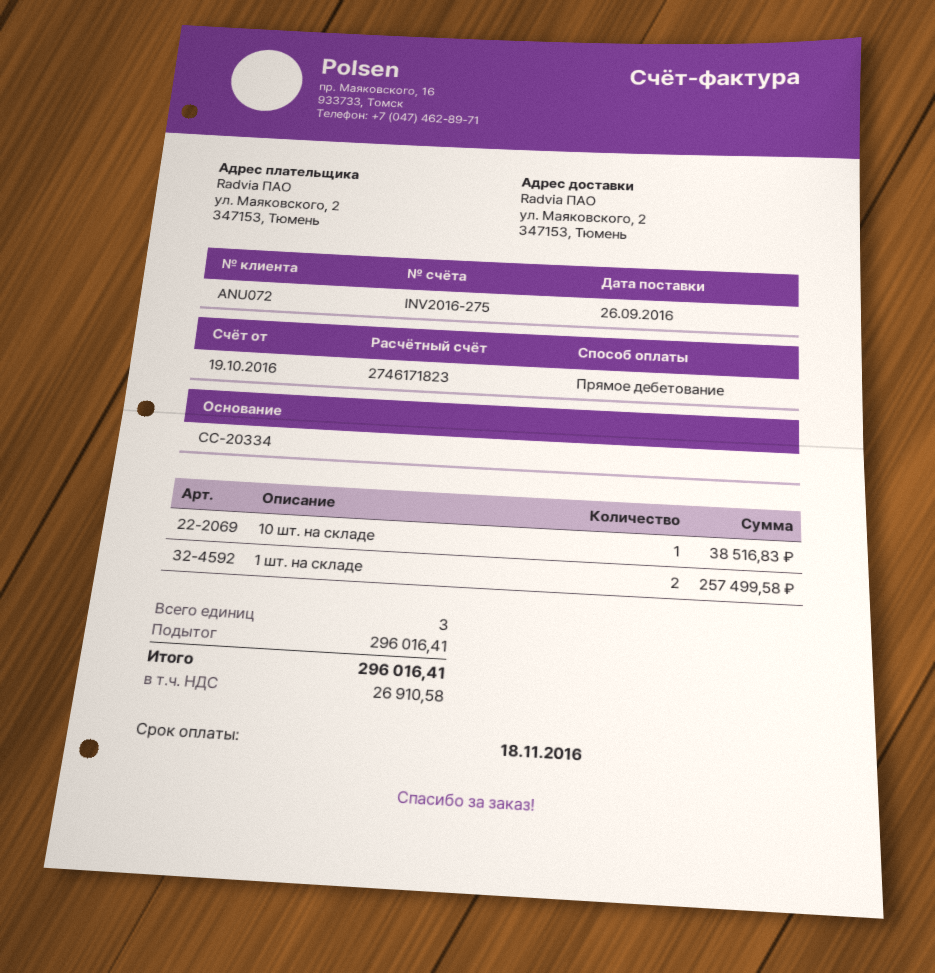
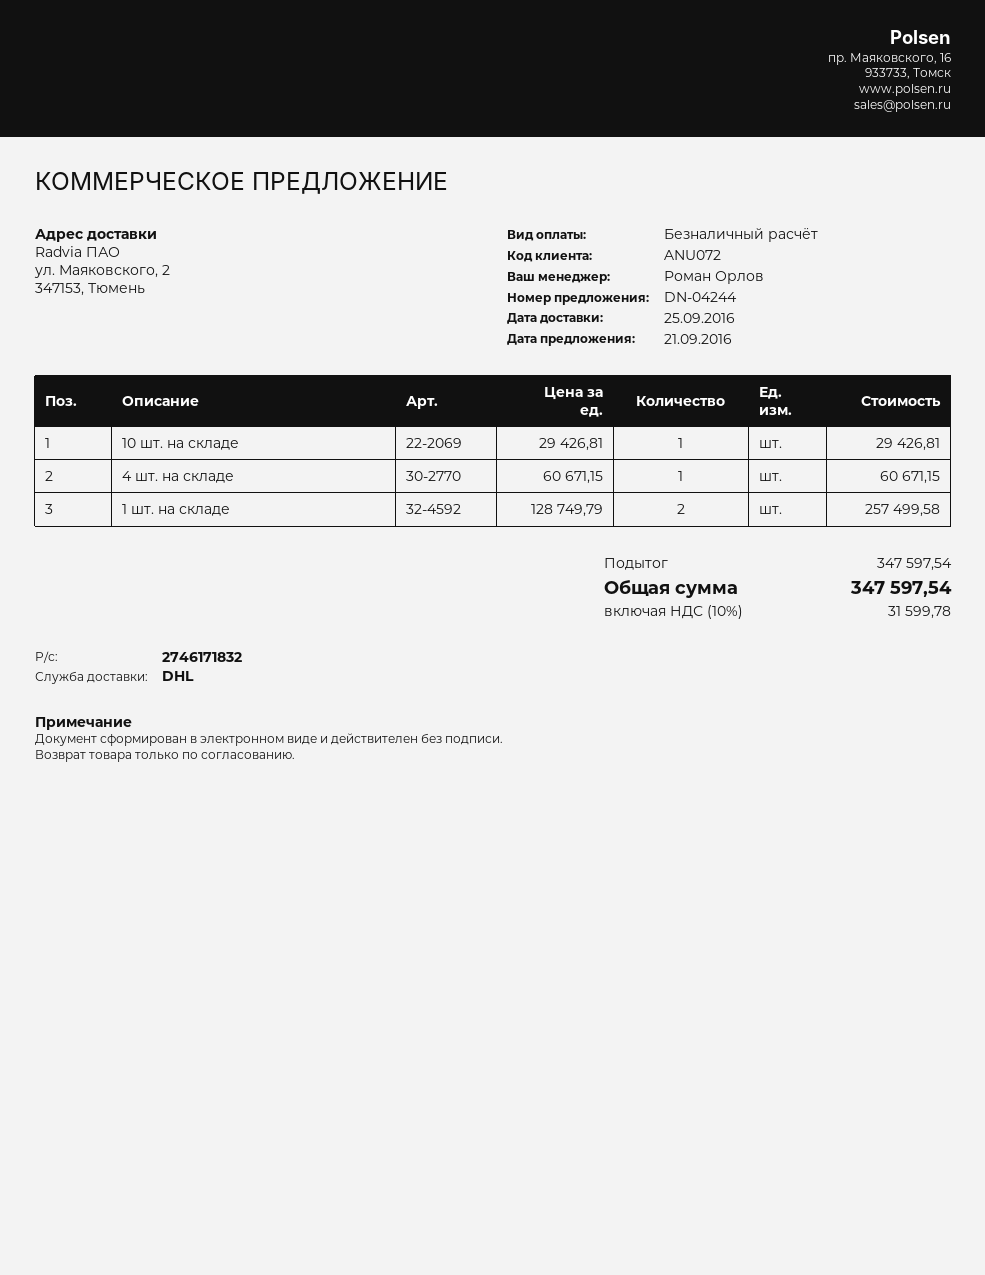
delivery date: 2016-09-26 -> 2016-09-25
payment method: direct debit -> bank transfer
bank account: 2746171823 -> 2746171832
10 шт. на складе: 1 for 38516.83 -> 1 for 29426.81
4 шт. на складе: none -> 1 for 60671.15
subtotal: 296016.41 -> 347597.54
tax: 26910.58 -> 31599.78
total: 296016.41 -> 347597.54

